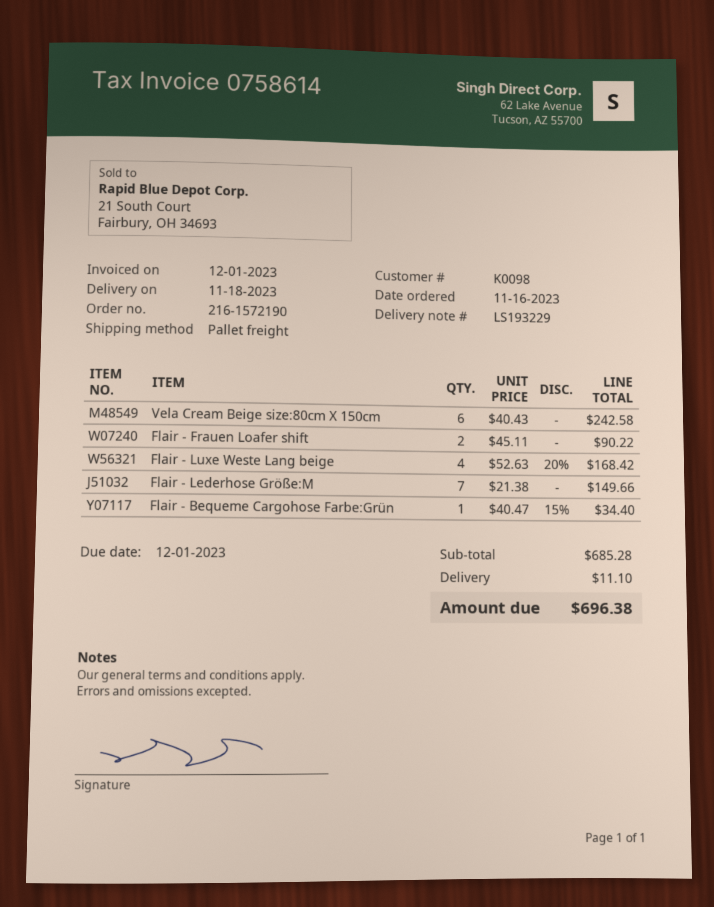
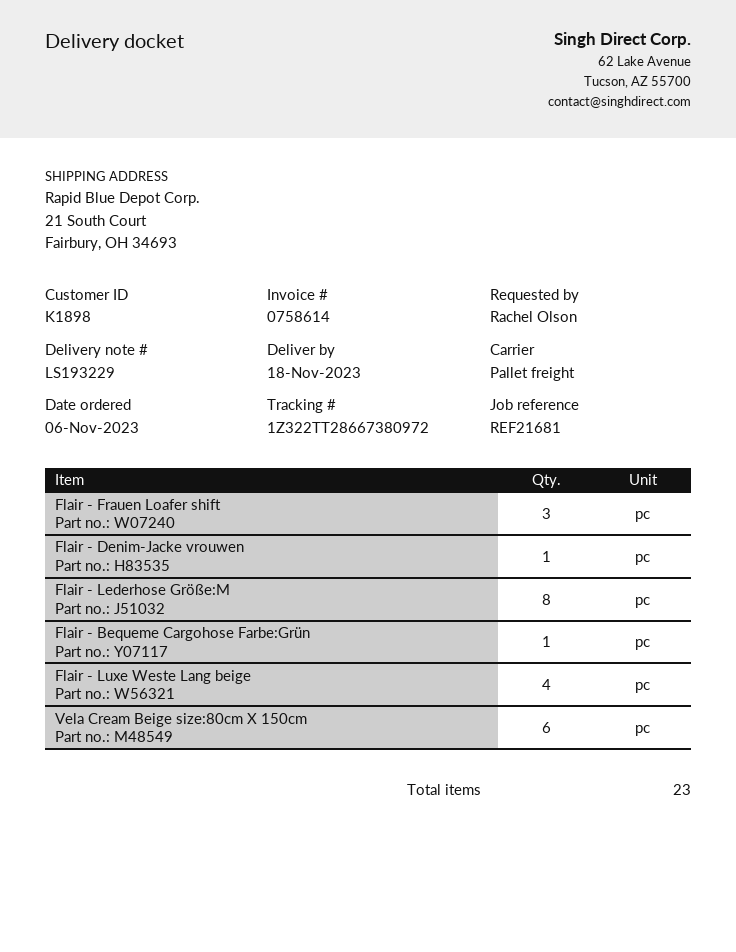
order date: 2023-11-16 -> 2023-11-06
customer number: K0098 -> K1898
Flair - Frauen Loafer shift: 2 -> 3
Flair - Lederhose Größe:M: 7 -> 8
Flair - Denim-Jacke vrouwen: none -> 1

